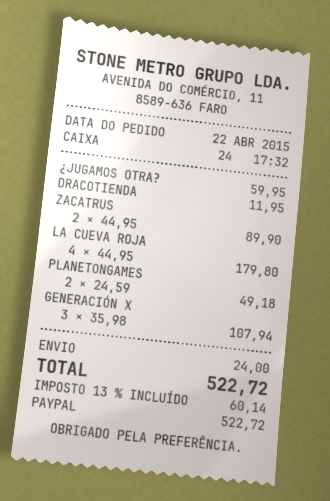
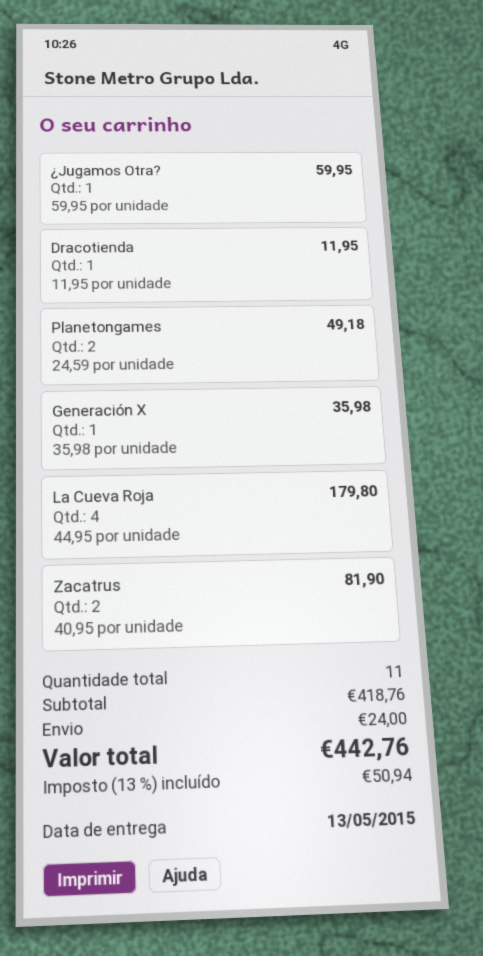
ZACATRUS: 2 x 44.95 = 89.90 -> 2 x 40.95 = 81.90
GENERACIÓN X: 3 x 35.98 = 107.94 -> 1 x 35.98 = 35.98
tax: 13% = 60.14 -> 13% = 50.94
total: 522.72 -> 442.76

